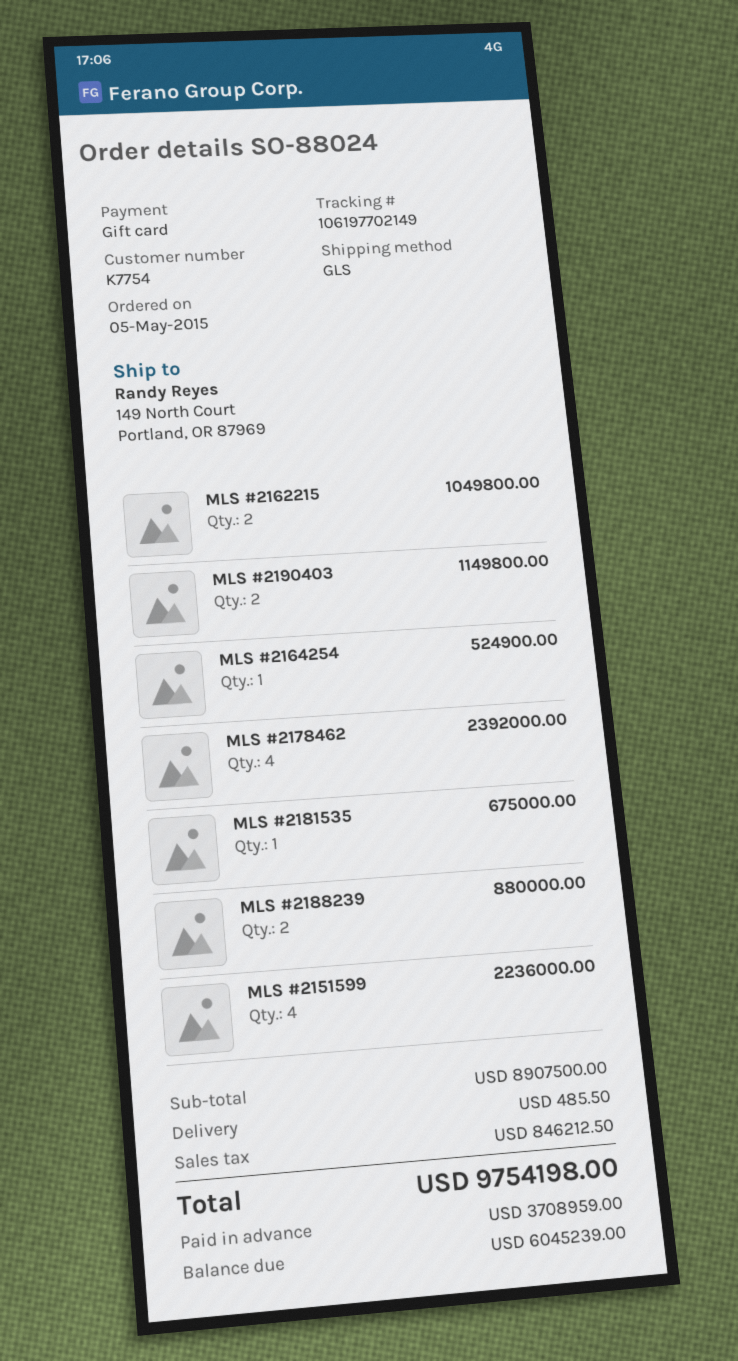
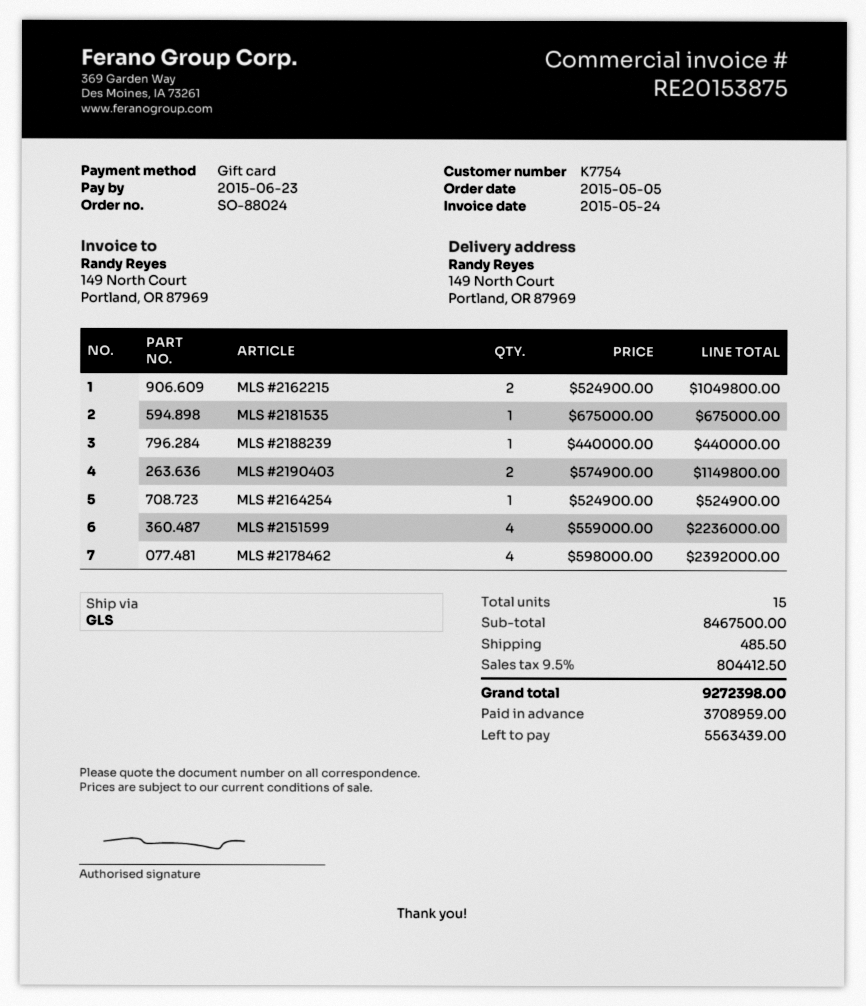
MLS #2188239: 2 for 880000.00 -> 1 for 440000.00
subtotal: 8907500.00 -> 8467500.00
tax: 846212.50 -> 804412.50
total: 9754198.00 -> 9272398.00
balance: 6045239.00 -> 5563439.00

